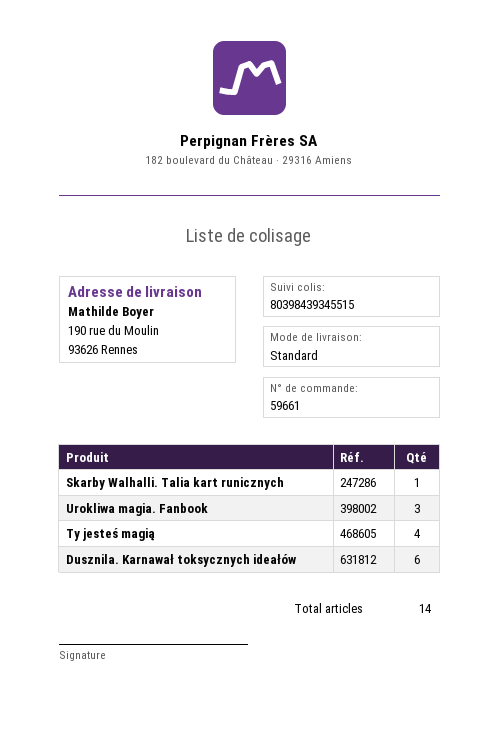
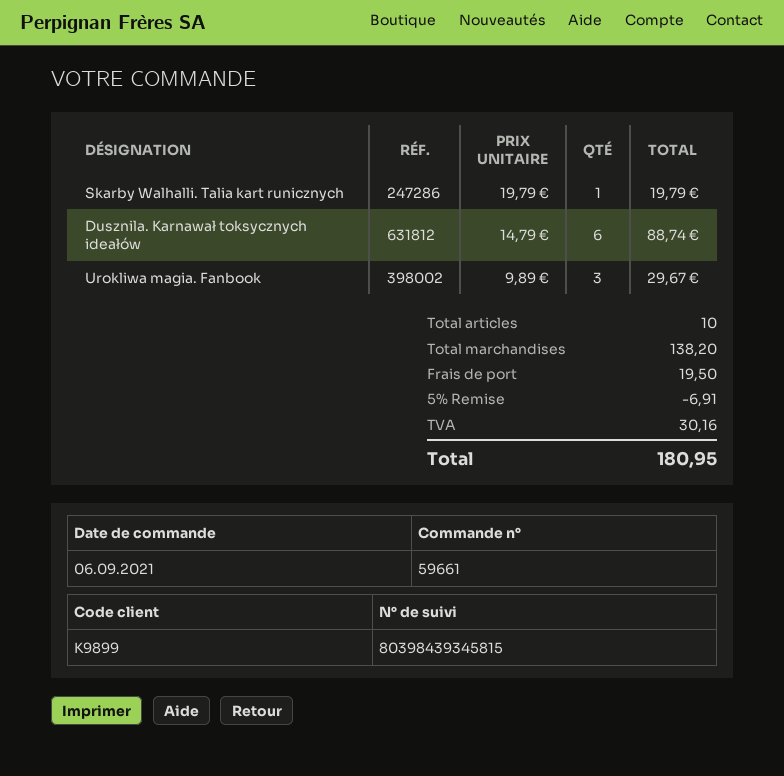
tracking number: 80398439345515 -> 80398439345815
Ty jesteś magią: 4 -> none
total quantity: 14 -> 10

